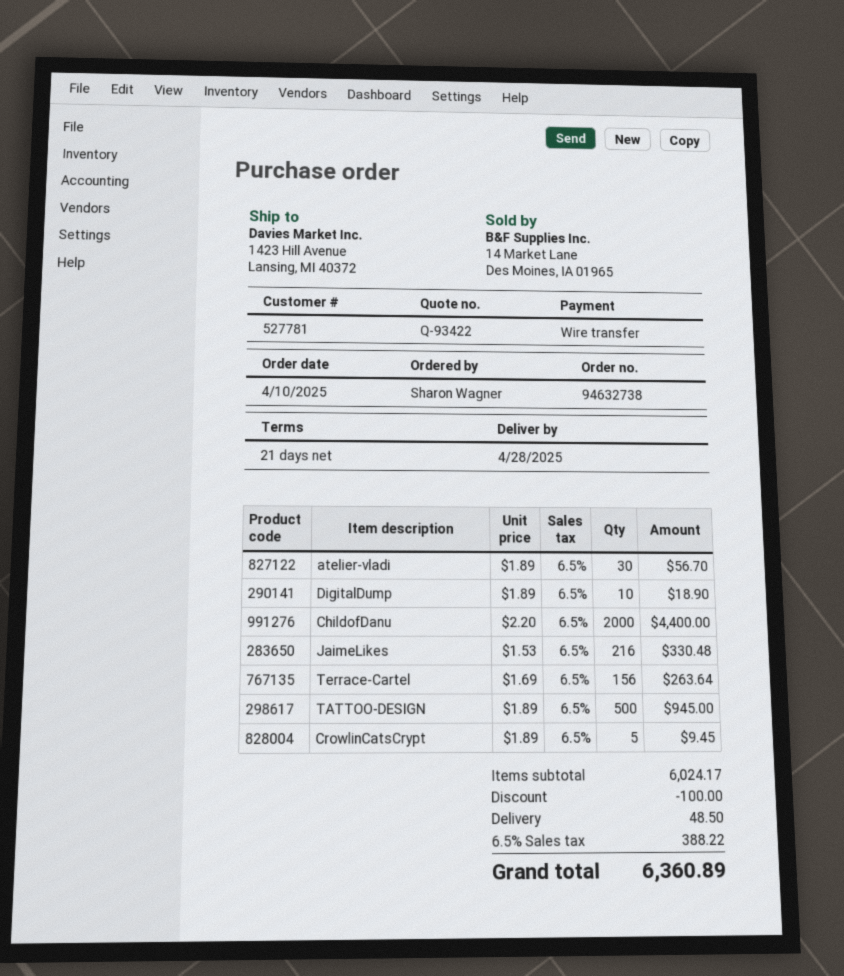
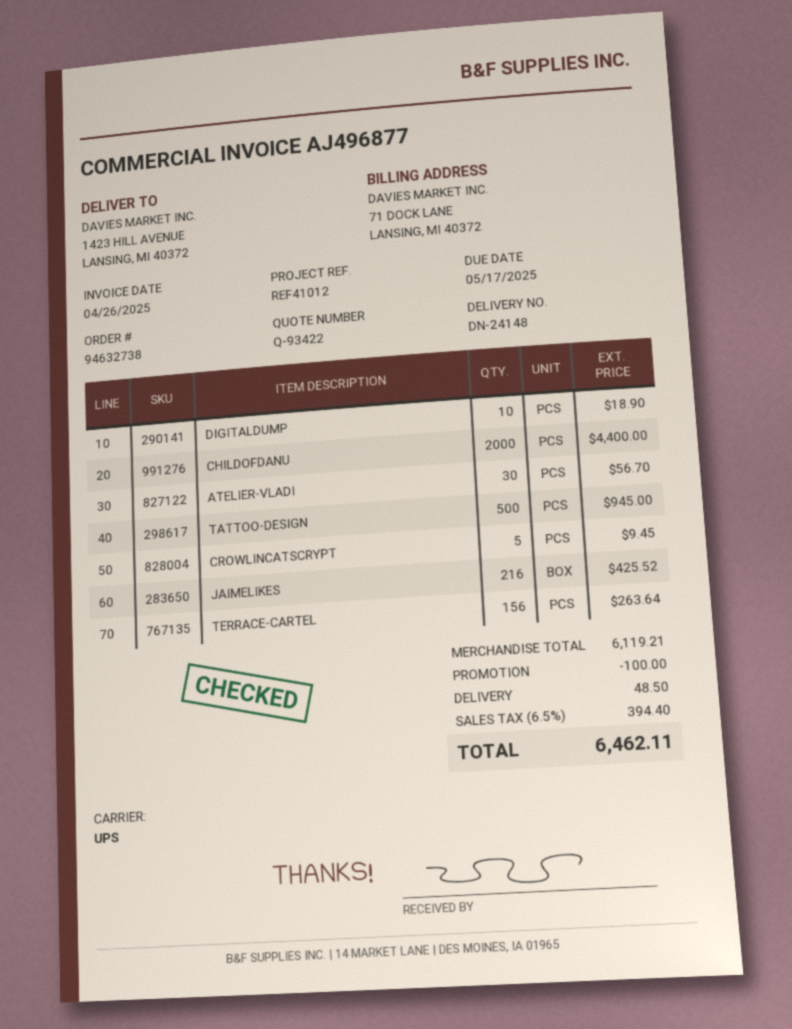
JaimeLikes: 216 for 330.48 -> 216 for 425.52
subtotal: 6024.17 -> 6119.21
tax: 6.5% = 388.22 -> 6.5% = 394.40
total: 6360.89 -> 6462.11

